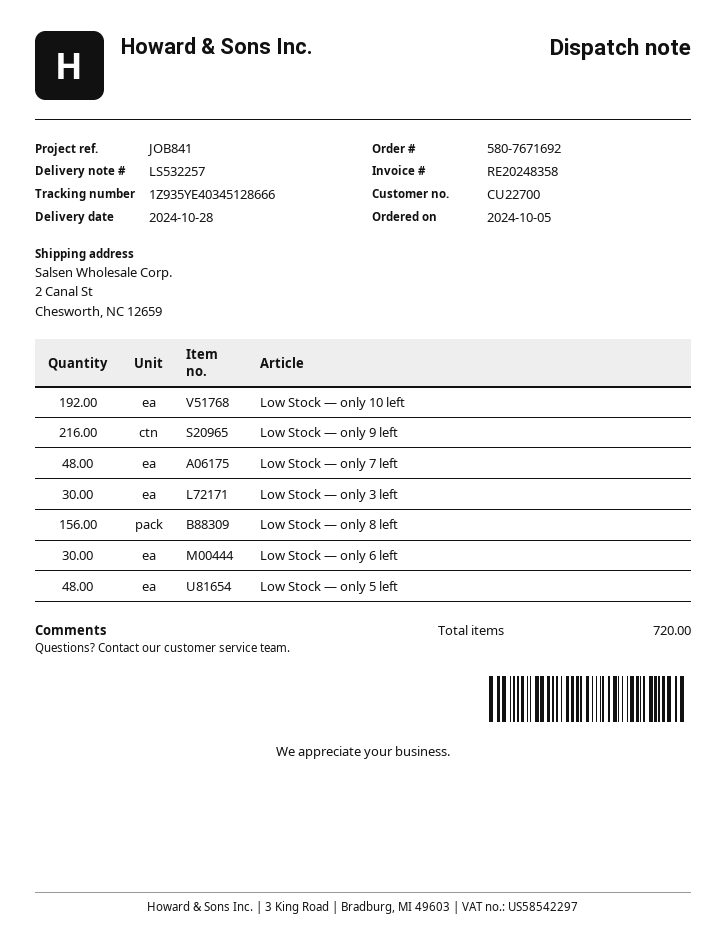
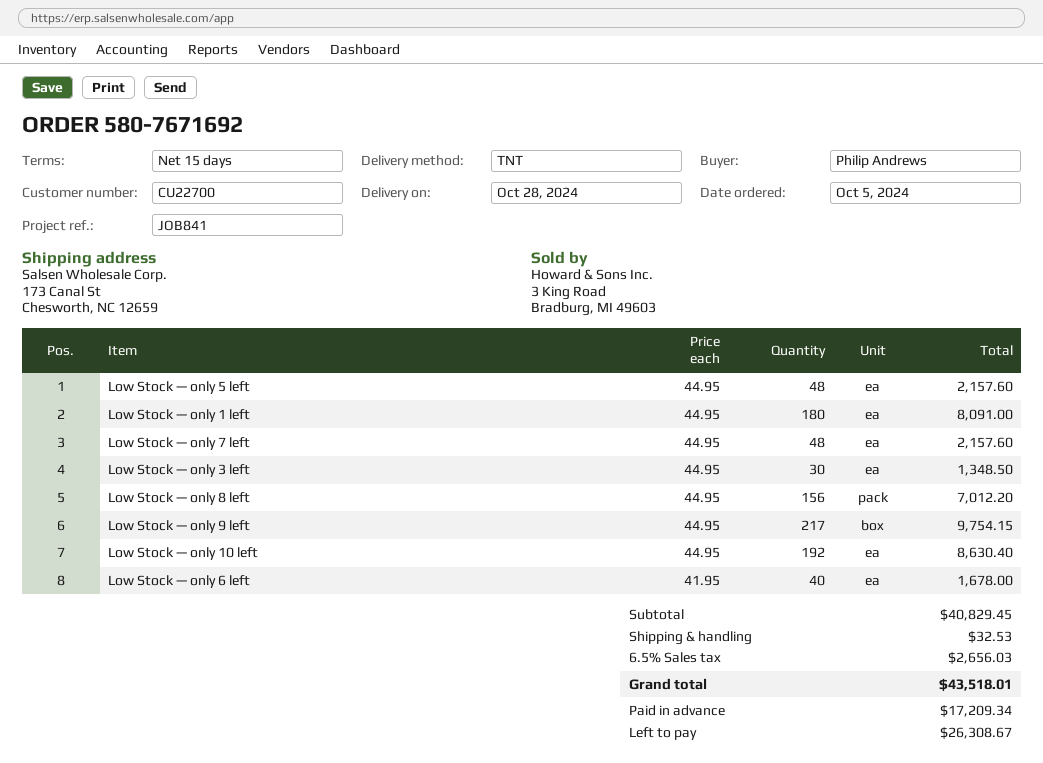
ship to: 2 Canal St, Chesworth, NC 12659 -> 173 Canal St, Chesworth, NC 12659
Low Stock — only 9 left: 216 -> 217
Low Stock — only 6 left: 30 -> 40
Low Stock — only 1 left: none -> 180

